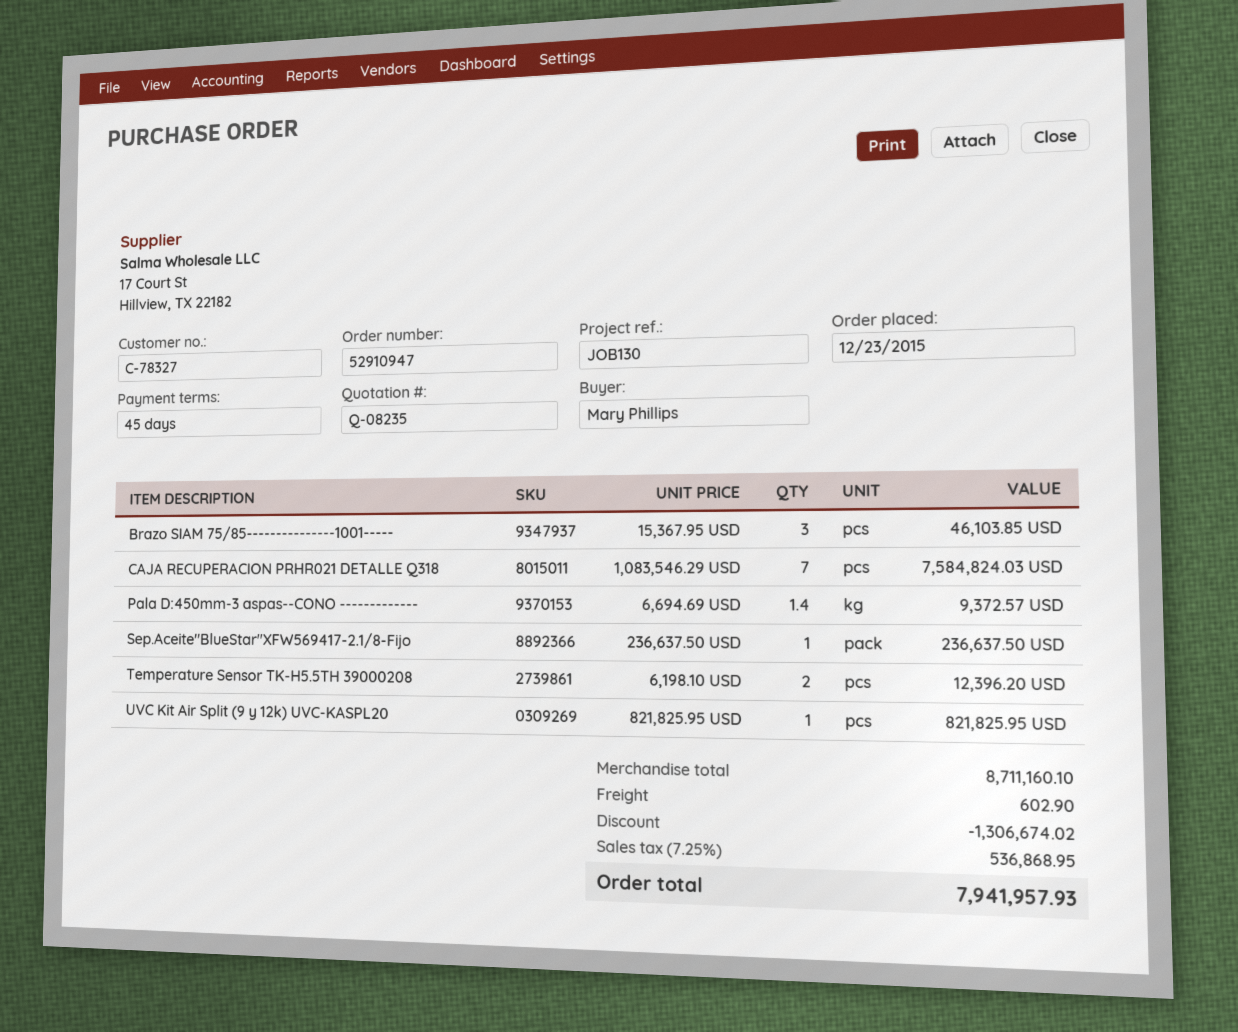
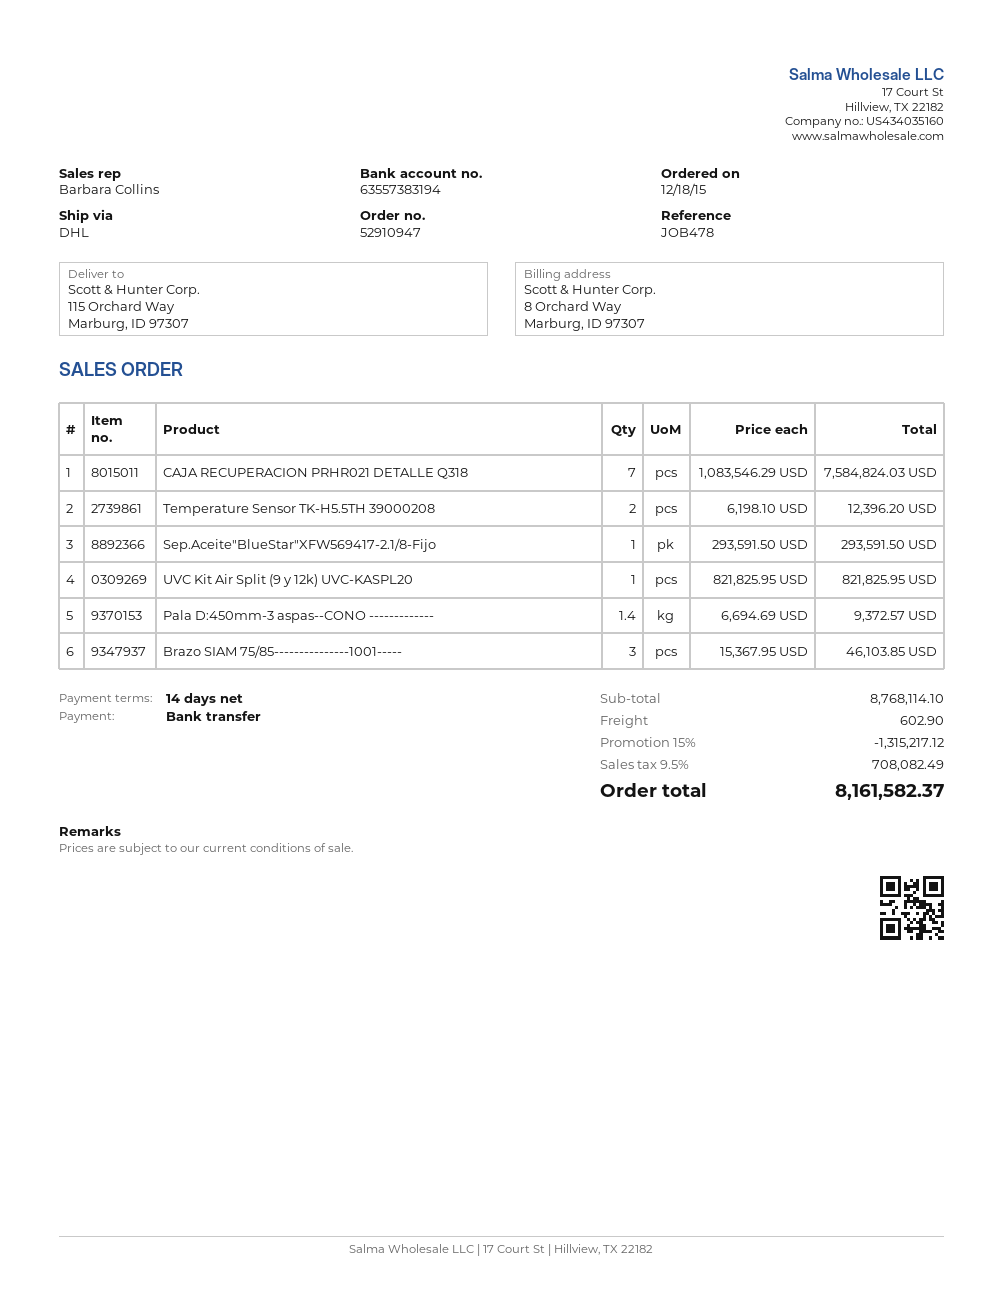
order date: 2015-12-23 -> 2015-12-18
payment terms: 45 days -> 14 days
reference: JOB130 -> JOB478
Sep.Aceite"BlueStar"XFW569417-2.1/8-Fijo: 1 x 236637.50 = 236637.50 -> 1 x 293591.50 = 293591.50
subtotal: 8711160.10 -> 8768114.10
discount: 1306674.02 -> 1315217.12
tax: 7.25% = 536868.95 -> 9.5% = 708082.49
total: 7941957.93 -> 8161582.37

